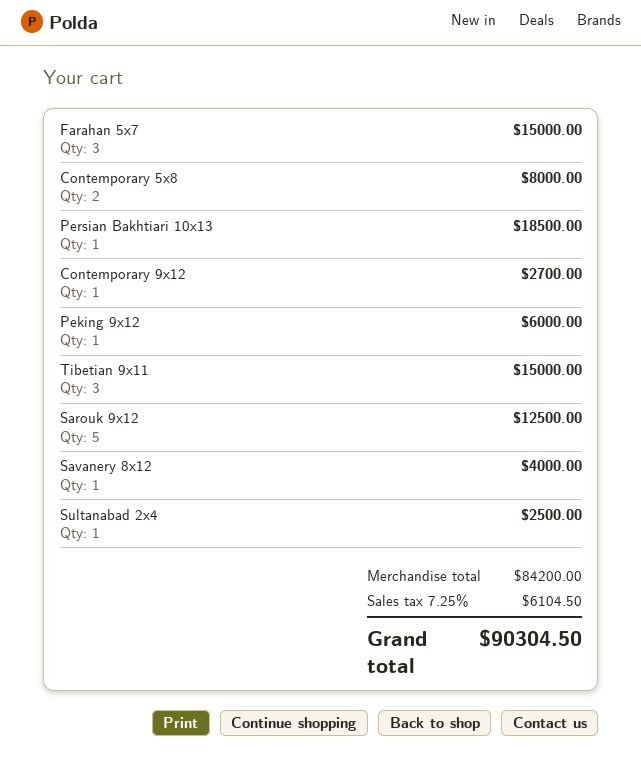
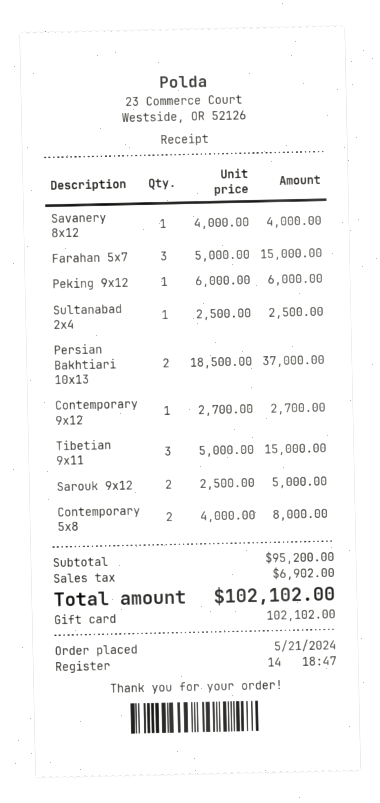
Persian Bakhtiari 10x13: 1 for 18500.00 -> 2 for 37000.00
Sarouk 9x12: 5 for 12500.00 -> 2 for 5000.00
subtotal: 84200.00 -> 95200.00
tax: 6104.50 -> 6902.00
total: 90304.50 -> 102102.00

